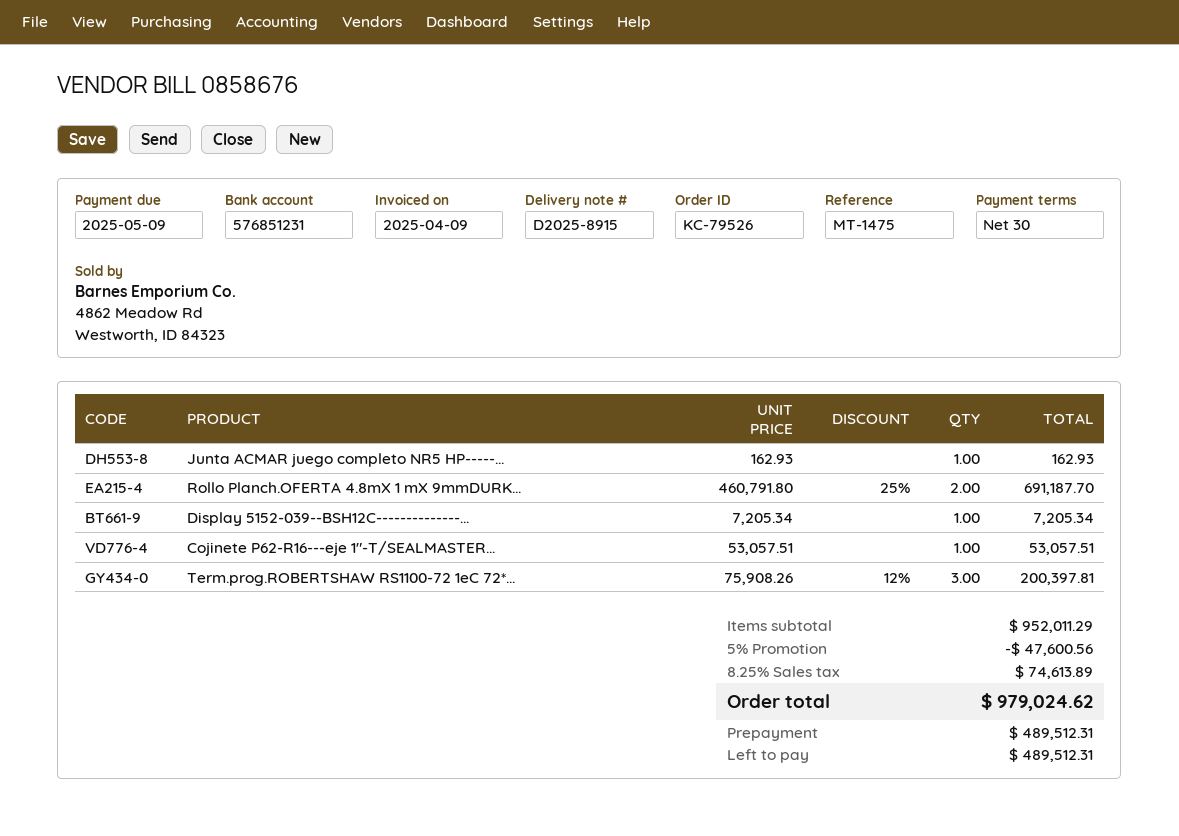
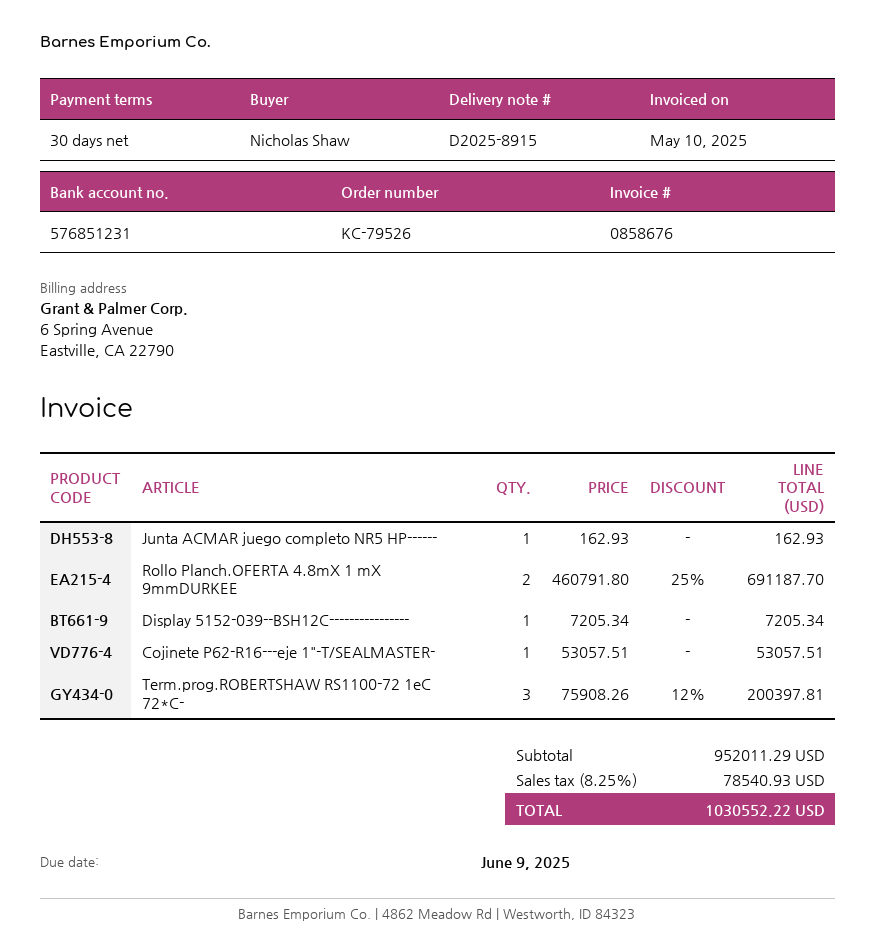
invoice date: 2025-04-09 -> 2025-05-10
due date: 2025-05-09 -> 2025-06-09
discount: 5% = 47600.56 -> none
tax: 8.25% = 74613.89 -> 8.25% = 78540.93
total: 979024.62 -> 1030552.22

